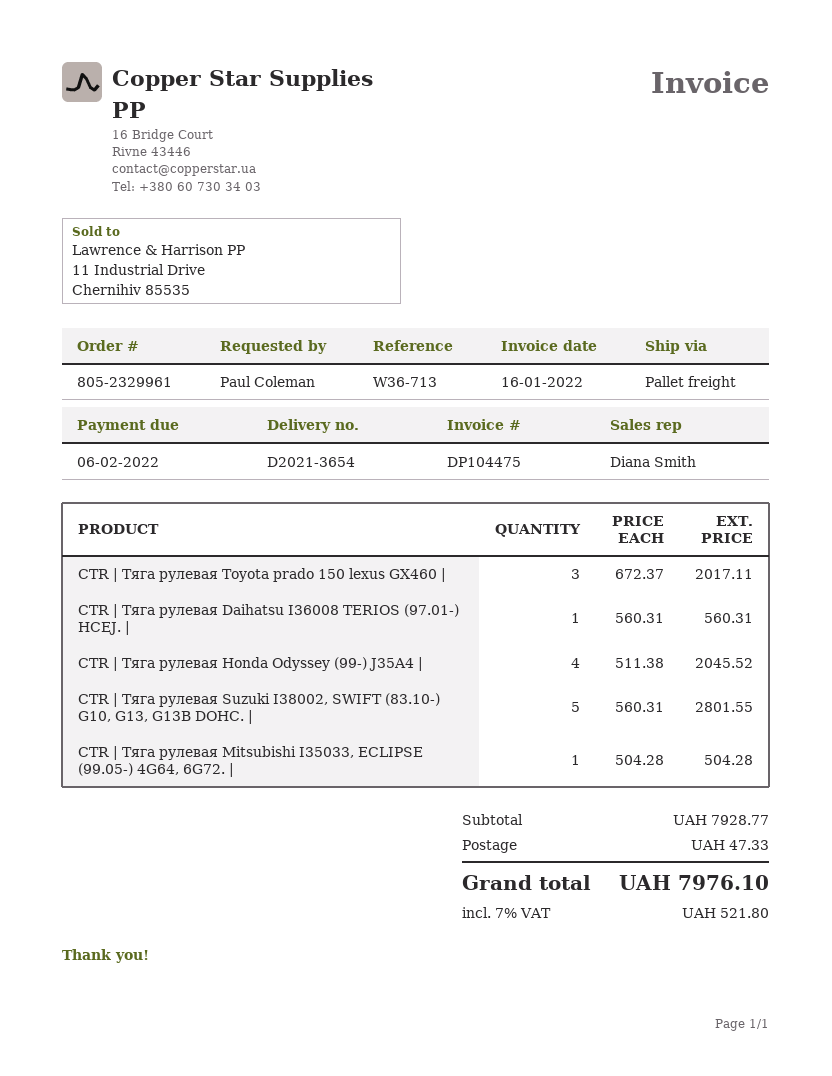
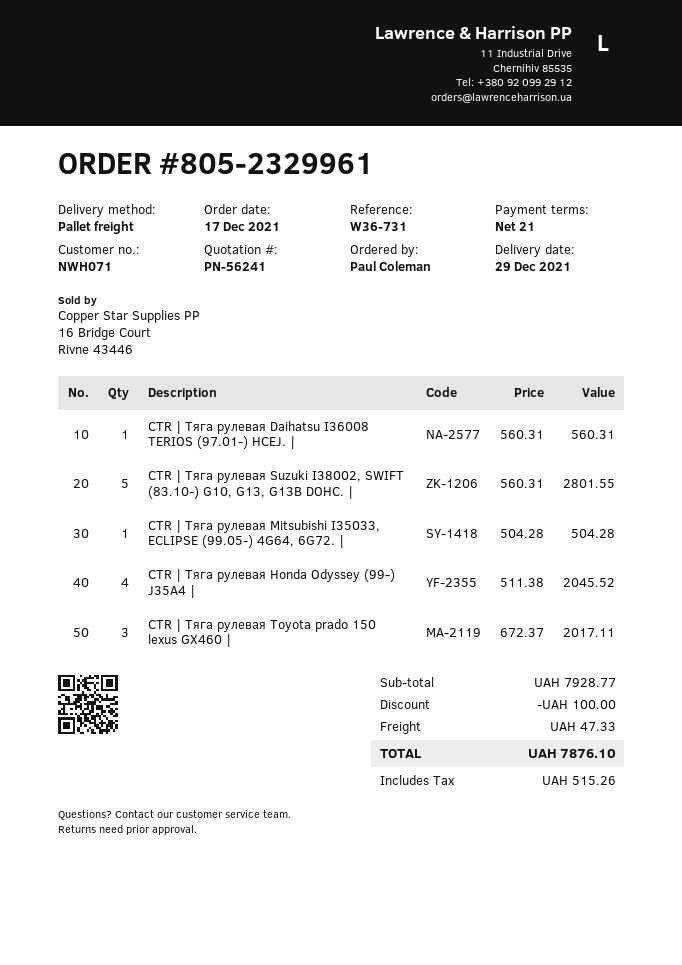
reference: W36-713 -> W36-731
discount: none -> 100.00
tax: 521.80 -> 515.26
total: 7976.10 -> 7876.10

